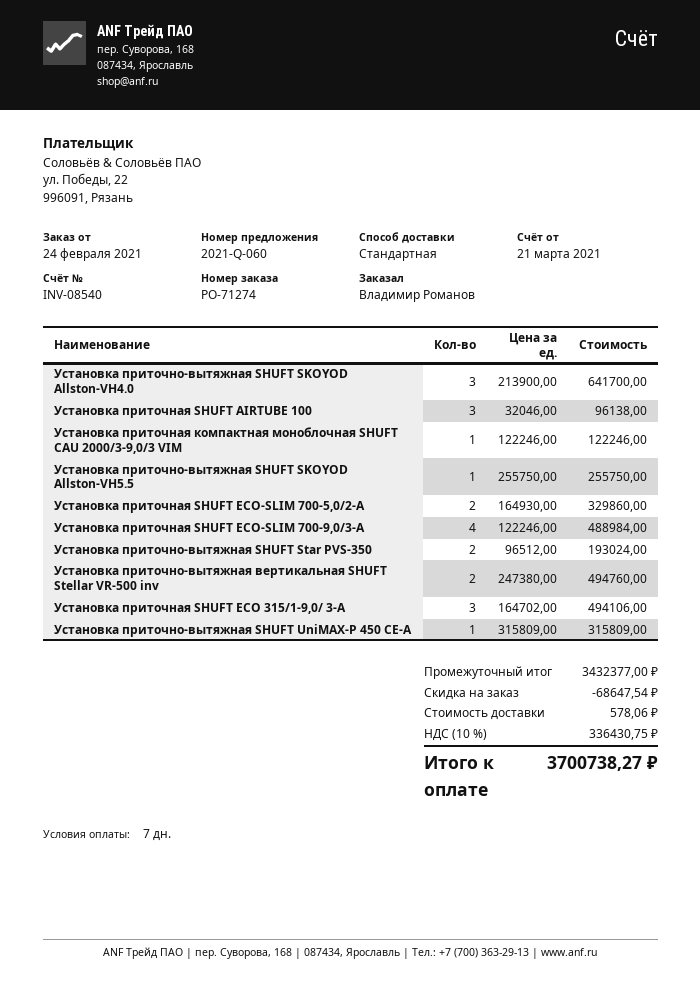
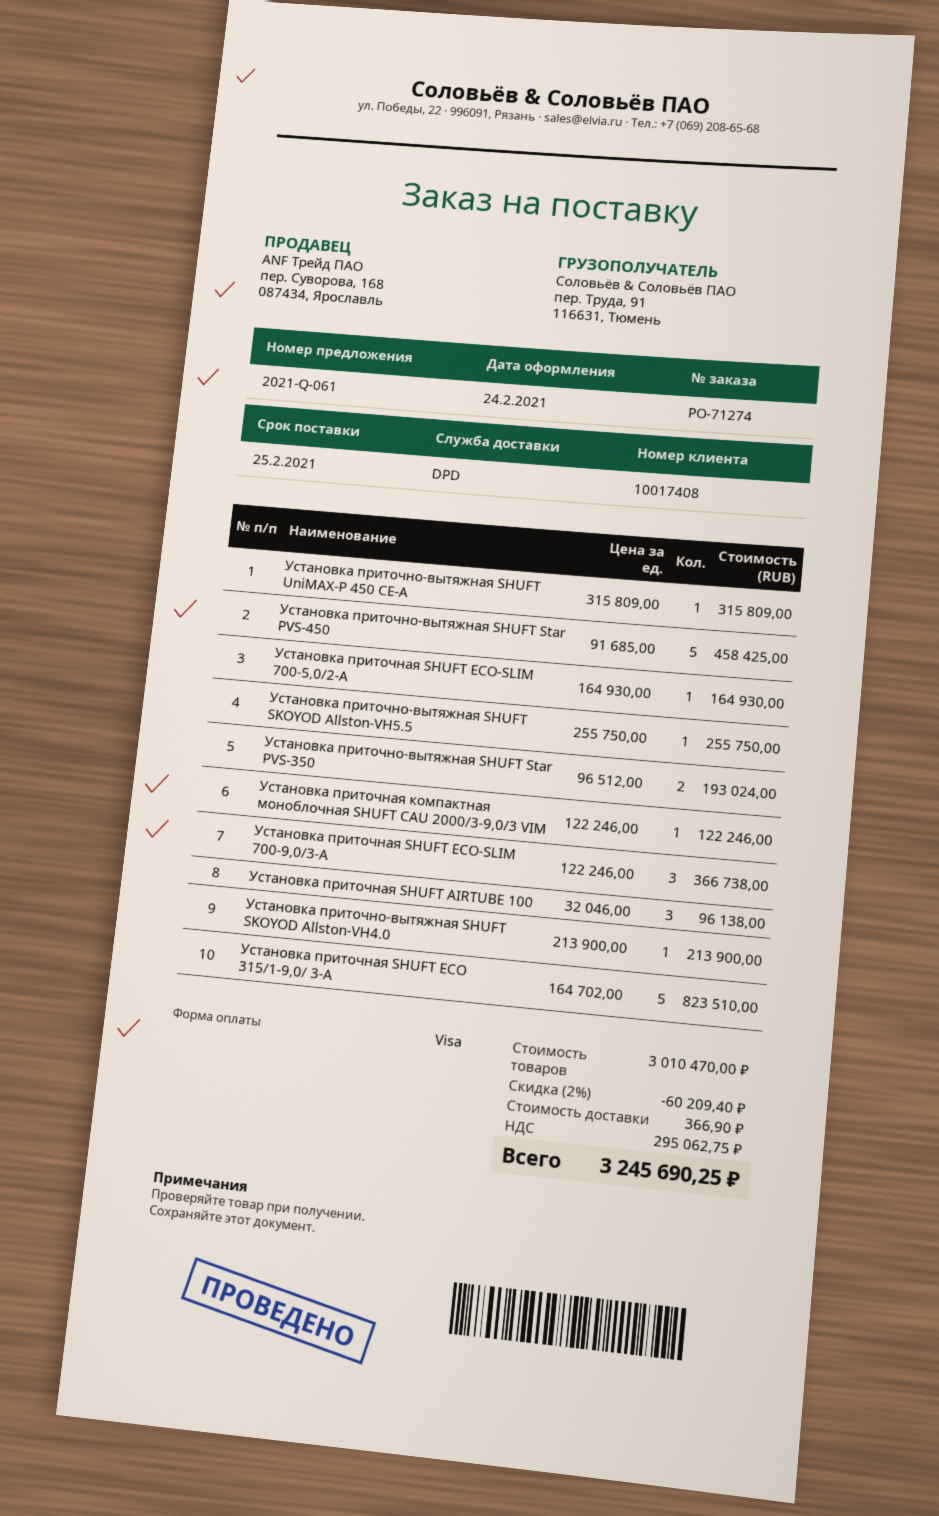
quote number: 2021-Q-060 -> 2021-Q-061
shipping method: standard -> DPD
Установка приточно-вытяжная SHUFT SKOYOD Allston-VH4.0: 3 x 213900.00 = 641700.00 -> 1 x 213900.00 = 213900.00
Установка приточная SHUFT ECO-SLIM 700-5,0/2-А: 2 x 164930.00 = 329860.00 -> 1 x 164930.00 = 164930.00
Установка приточная SHUFT ECO-SLIM 700-9,0/3-А: 4 x 122246.00 = 488984.00 -> 3 x 122246.00 = 366738.00
Установка приточно-вытяжная вертикальная SHUFT Stellar VR-500 inv: 2 x 247380.00 = 494760.00 -> none
Установка приточная SHUFT ECO 315/1-9,0/ 3-A: 3 x 164702.00 = 494106.00 -> 5 x 164702.00 = 823510.00
Установка приточно-вытяжная SHUFT Star PVS-450: none -> 5 x 91685.00 = 458425.00
subtotal: 3432377.00 -> 3010470.00
discount: 68647.54 -> 60209.40
shipping: 578.06 -> 366.90
tax: 336430.75 -> 295062.75
total: 3700738.27 -> 3245690.25

